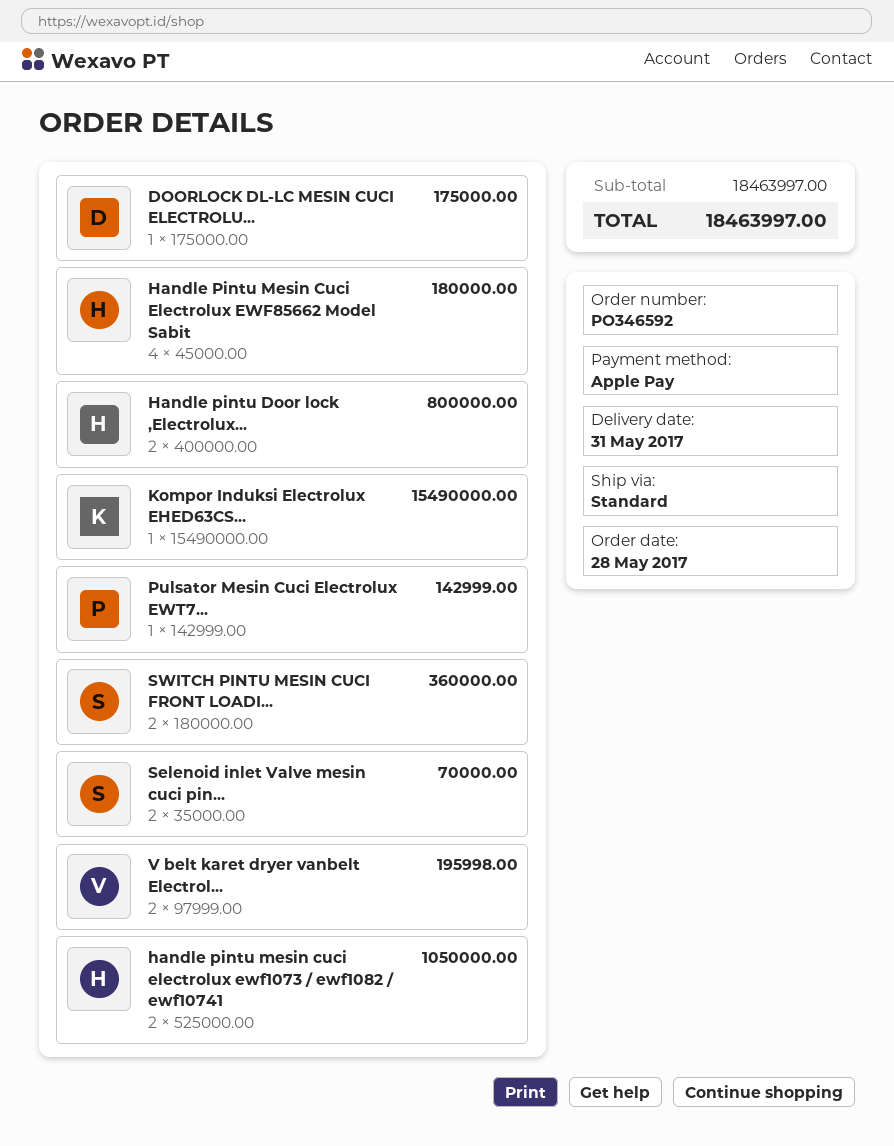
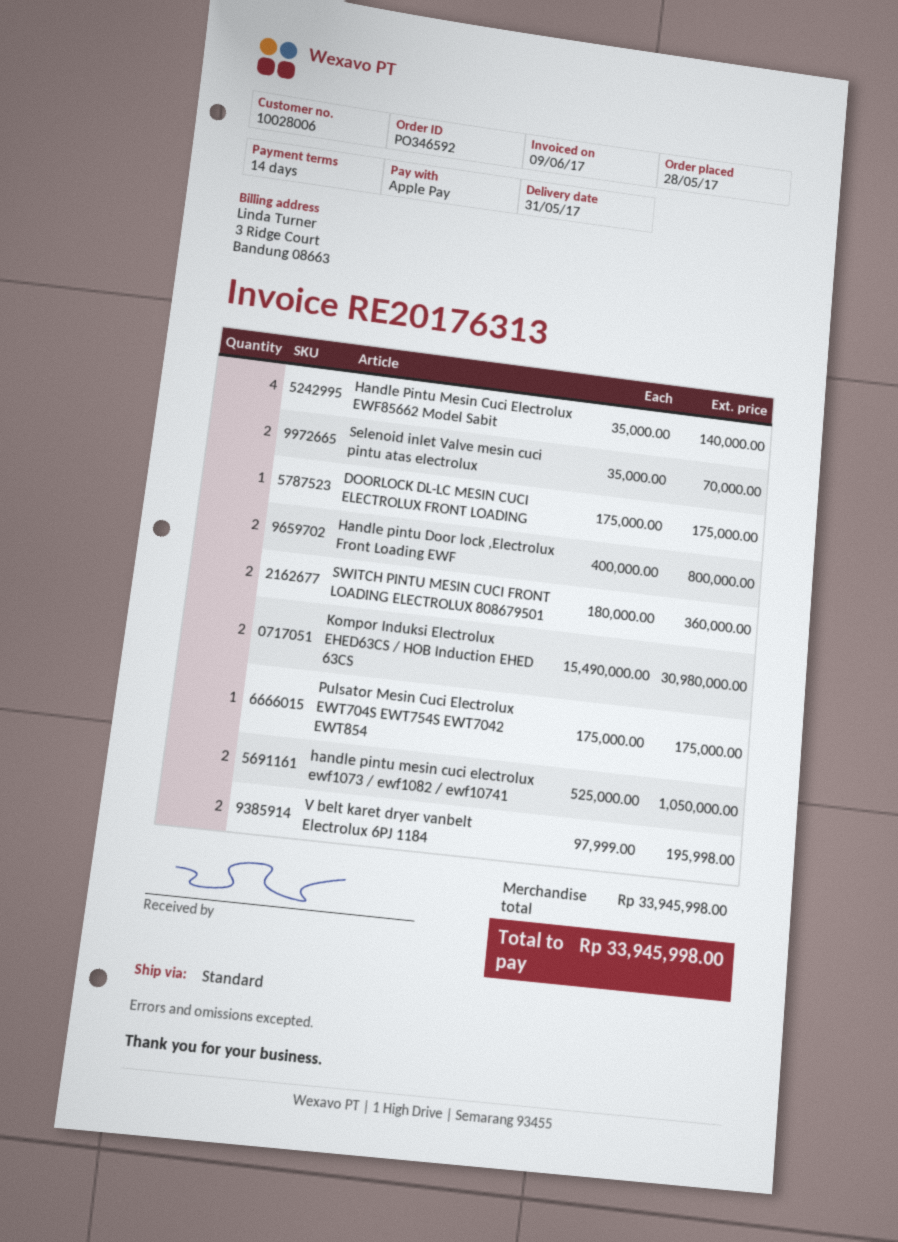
Handle Pintu Mesin Cuci Electrolux EWF85662 Model Sabit: 4 x 45000.00 = 180000.00 -> 4 x 35000.00 = 140000.00
Kompor Induksi Electrolux EHED63CS...: 1 x 15490000.00 = 15490000.00 -> 2 x 15490000.00 = 30980000.00
Pulsator Mesin Cuci Electrolux EWT7...: 1 x 142999.00 = 142999.00 -> 1 x 175000.00 = 175000.00
subtotal: 18463997.00 -> 33945998.00
total: 18463997.00 -> 33945998.00

